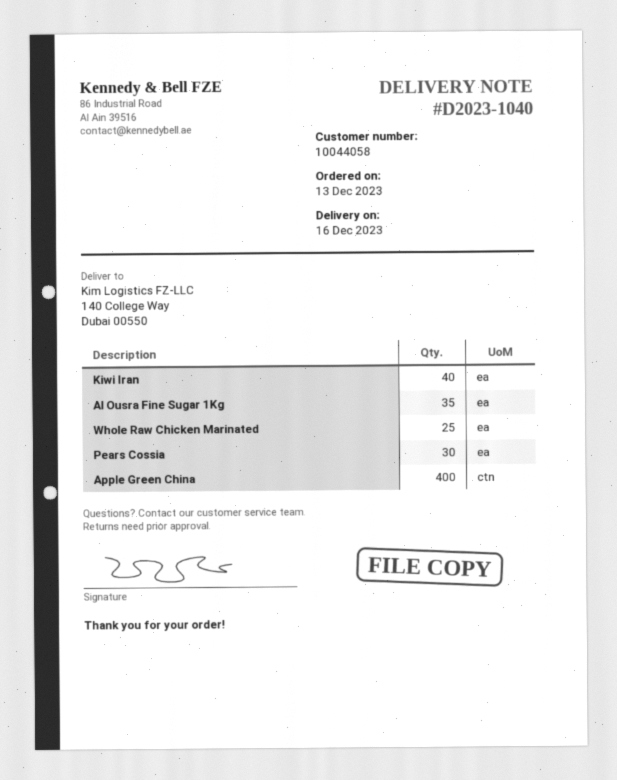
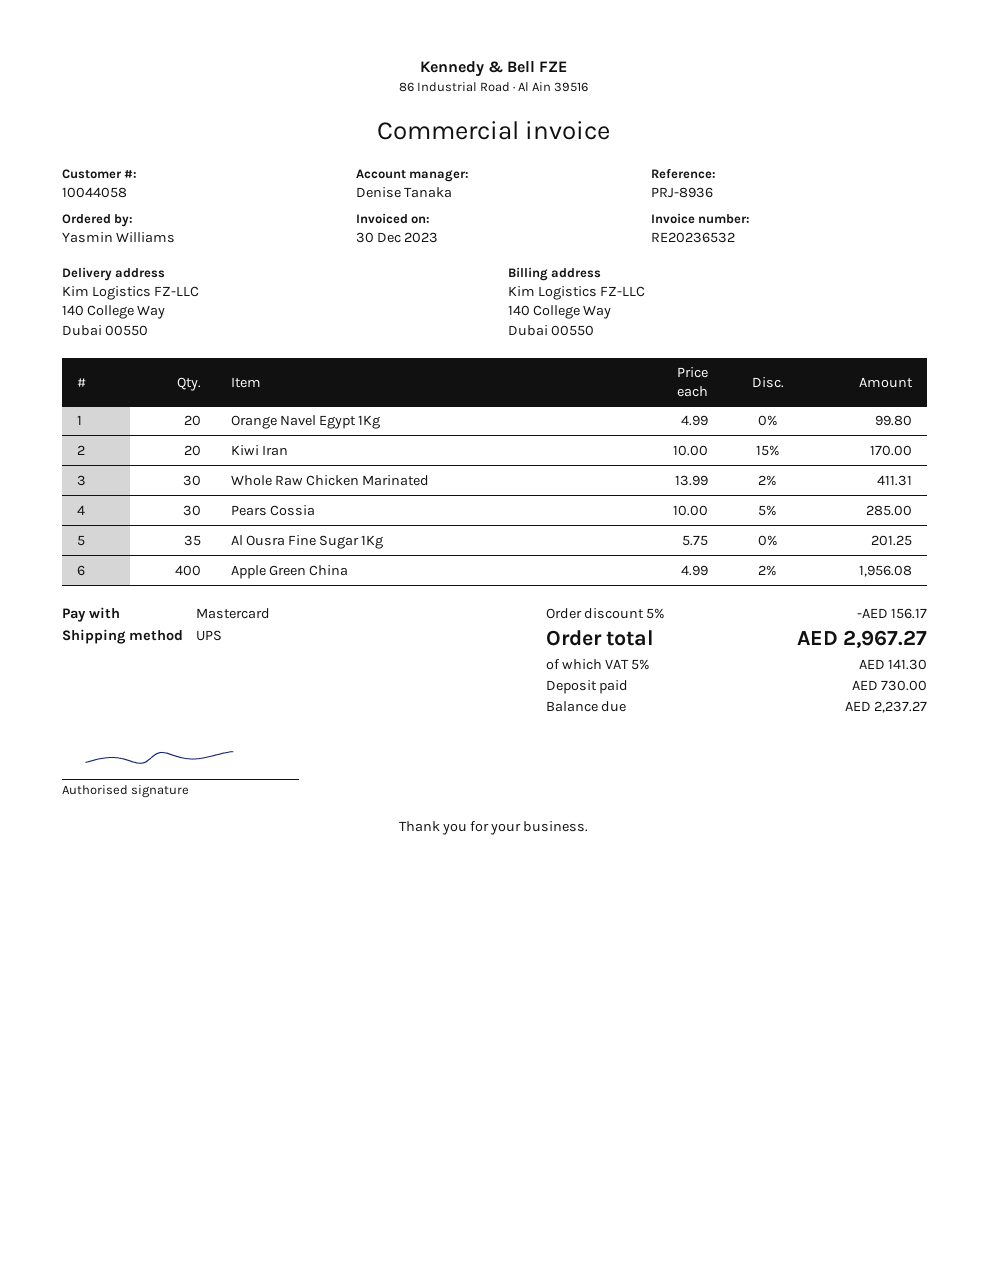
Kiwi Iran: 40 -> 20
Whole Raw Chicken Marinated: 25 -> 30
Orange Navel Egypt 1Kg: none -> 20

